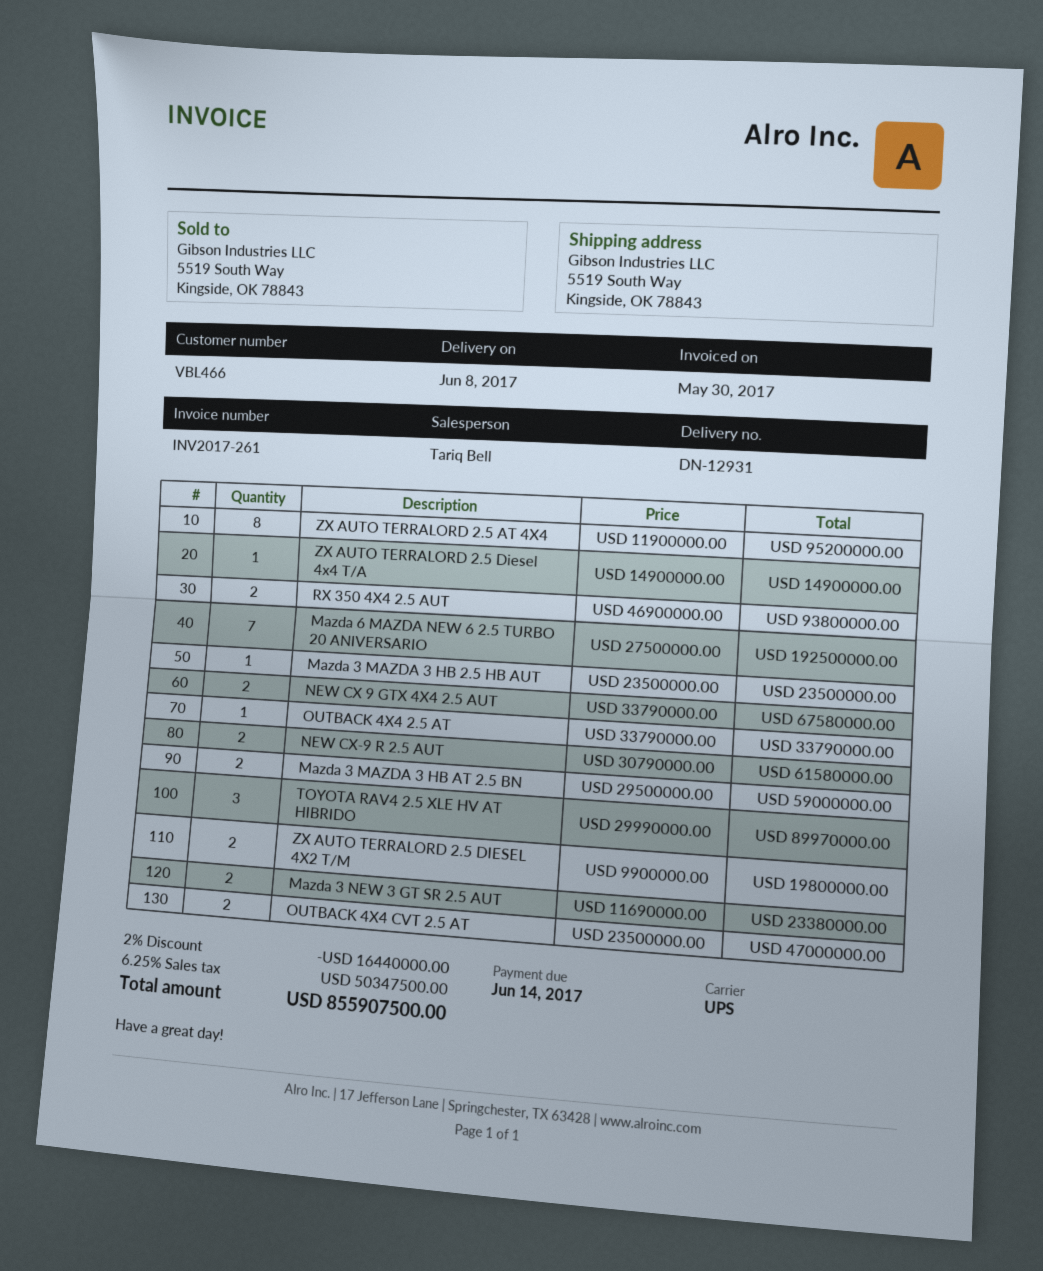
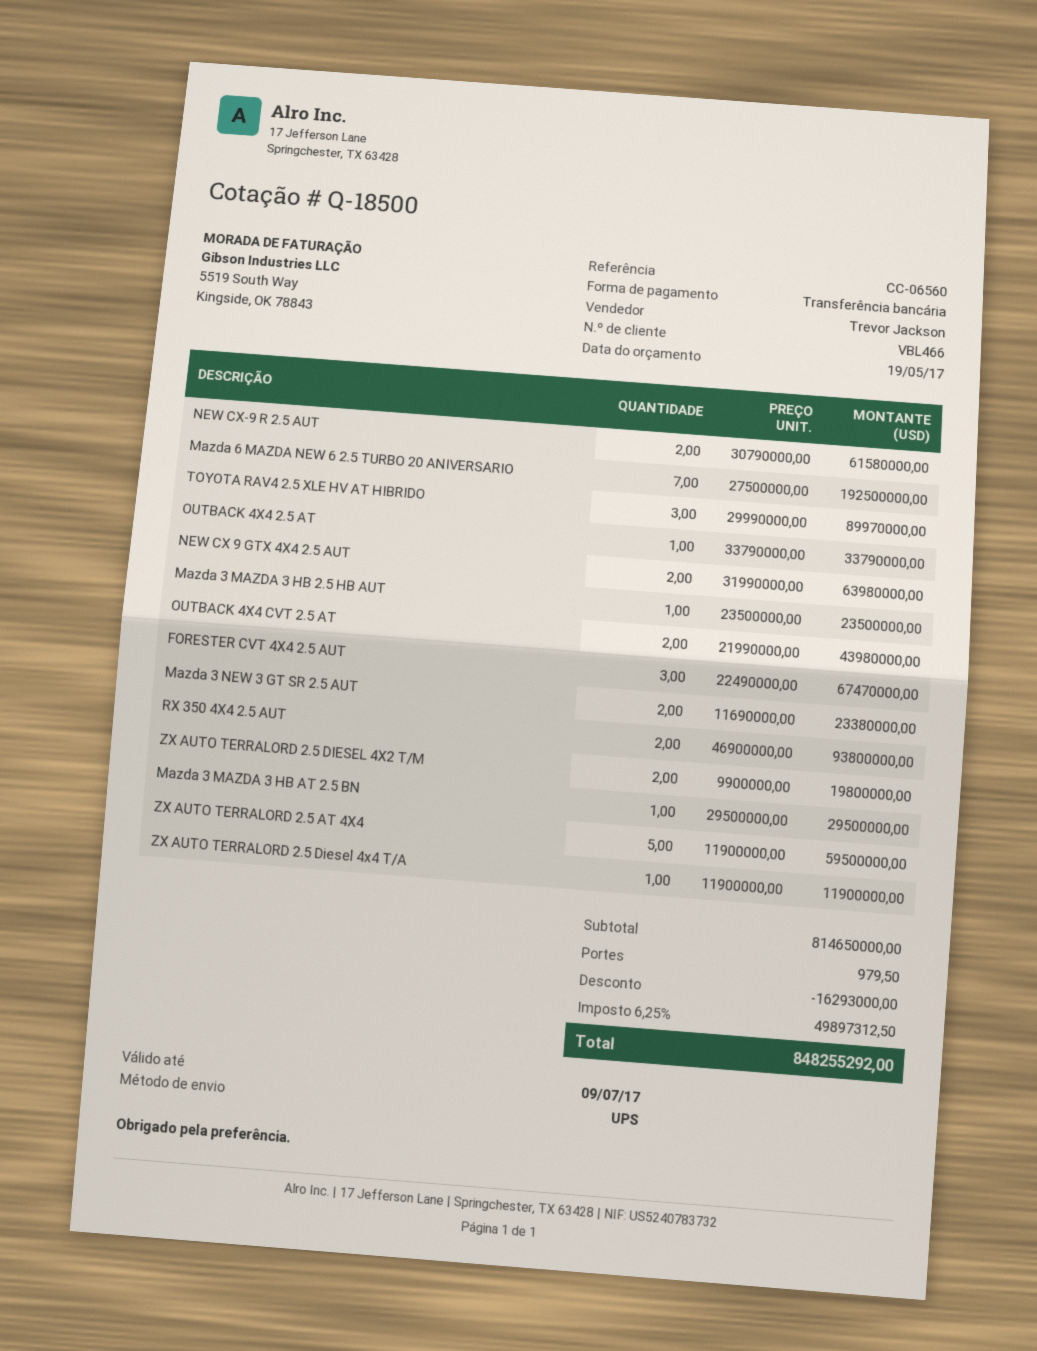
sales rep: Tariq Bell -> Trevor Jackson
ZX AUTO TERRALORD 2.5 AT 4X4: 8 x 11900000.00 = 95200000.00 -> 5 x 11900000.00 = 59500000.00
ZX AUTO TERRALORD 2.5 Diesel 4x4 T/A: 1 x 14900000.00 = 14900000.00 -> 1 x 11900000.00 = 11900000.00
NEW CX 9 GTX 4X4 2.5 AUT: 2 x 33790000.00 = 67580000.00 -> 2 x 31990000.00 = 63980000.00
Mazda 3 MAZDA 3 HB AT 2.5 BN: 2 x 29500000.00 = 59000000.00 -> 1 x 29500000.00 = 29500000.00
OUTBACK 4X4 CVT 2.5 AT: 2 x 23500000.00 = 47000000.00 -> 2 x 21990000.00 = 43980000.00
FORESTER CVT 4X4 2.5 AUT: none -> 3 x 22490000.00 = 67470000.00
discount: 16440000.00 -> 16293000.00
shipping: none -> 979.50
tax: 6.25% = 50347500.00 -> 6.25% = 49897312.50
total: 855907500.00 -> 848255292.00

